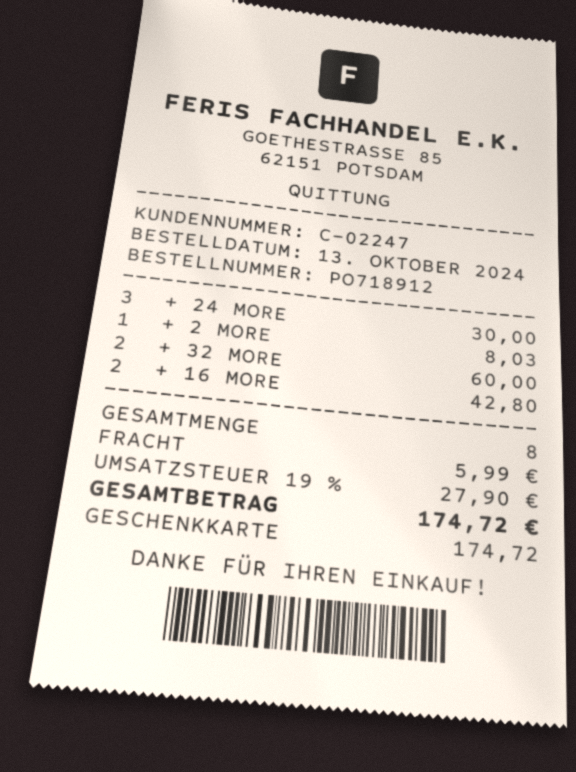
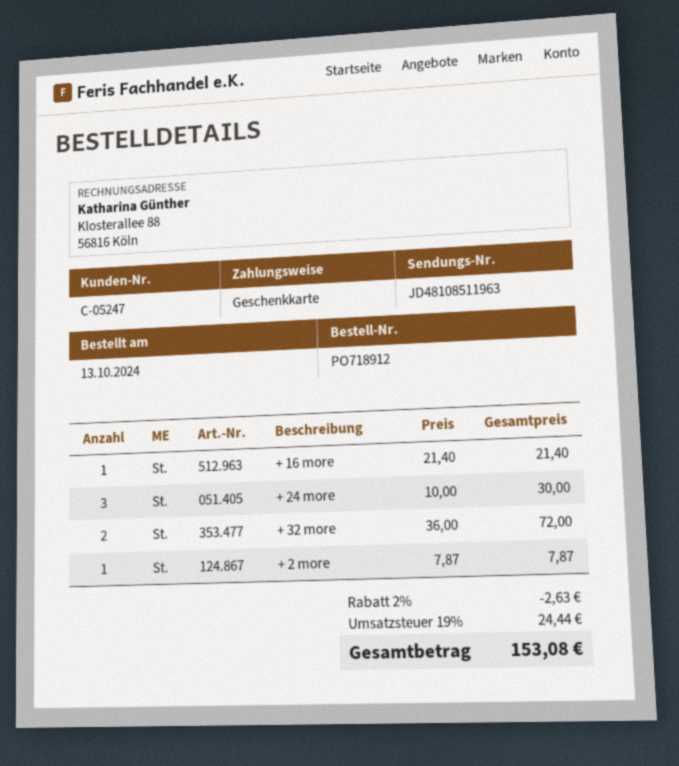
customer number: C-02247 -> C-05247
+ 2 MORE: 1 for 8.03 -> 1 for 7.87
+ 32 MORE: 2 for 60.00 -> 2 for 72.00
+ 16 MORE: 2 for 42.80 -> 1 for 21.40
discount: none -> 2% = 2.63
shipping: 5.99 -> none
tax: 19% = 27.90 -> 19% = 24.44
total: 174.72 -> 153.08

